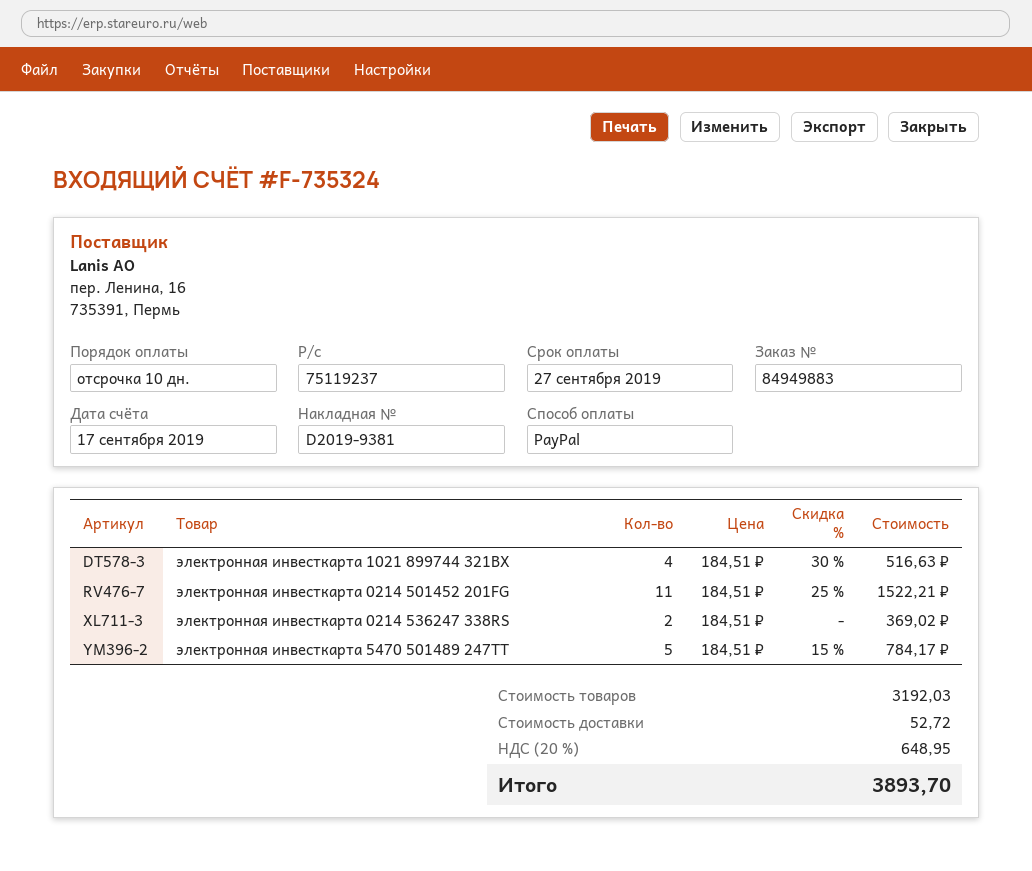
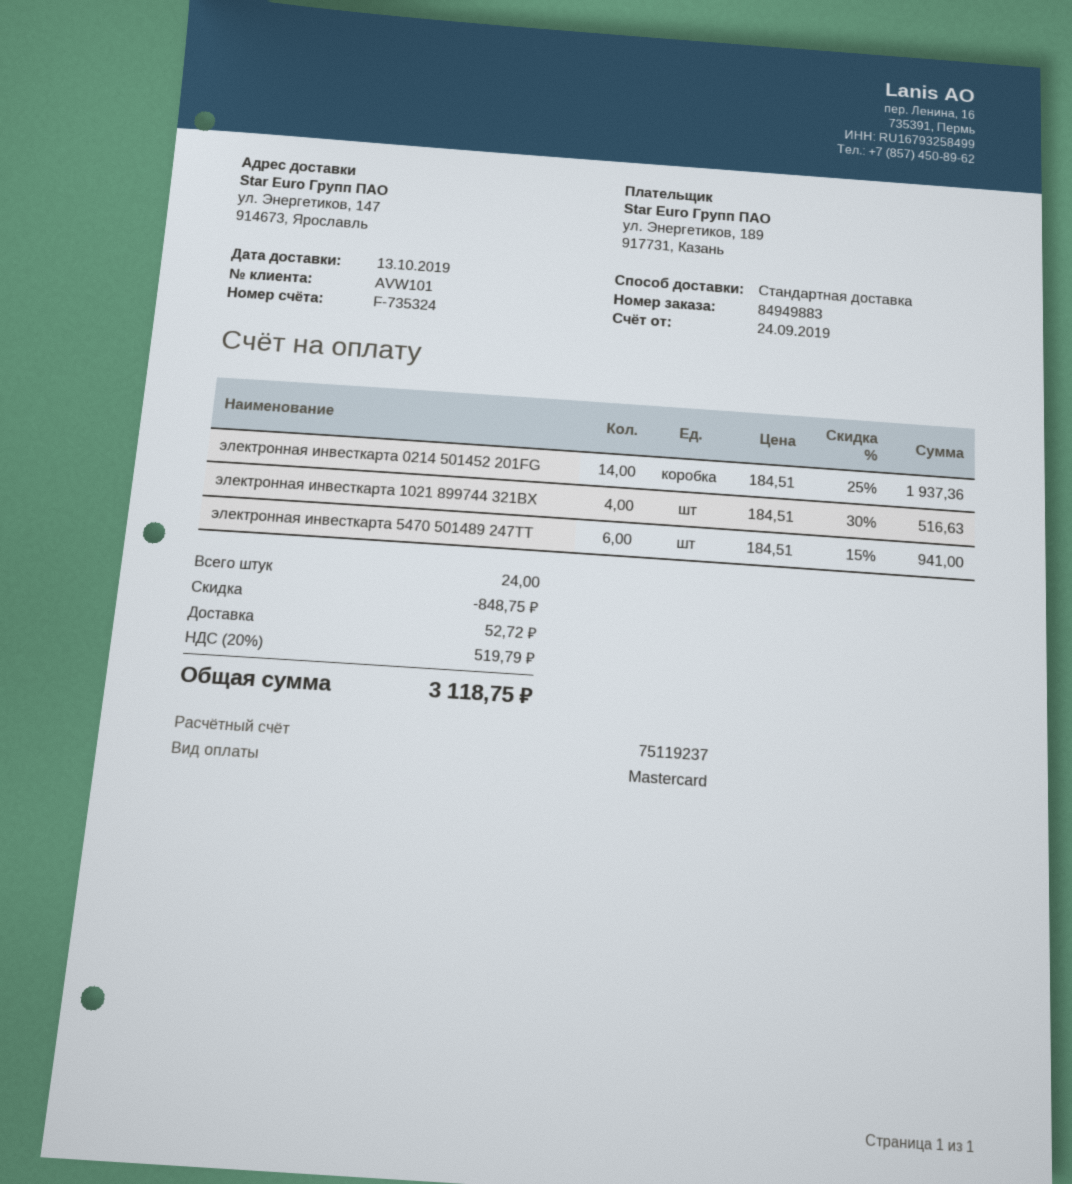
invoice date: 2019-09-17 -> 2019-09-24
payment method: PayPal -> Mastercard
электронная инвесткарта 0214 501452 201FG: 11 x 184.51 - 25% = 1522.21 -> 14 x 184.51 - 25% = 1937.36
электронная инвесткарта 0214 536247 338RS: 2 x 184.51 = 369.02 -> none
электронная инвесткарта 5470 501489 247TT: 5 x 184.51 - 15% = 784.17 -> 6 x 184.51 - 15% = 941.00
discount: none -> 848.75
tax: 20% = 648.95 -> 20% = 519.79
total: 3893.70 -> 3118.75

